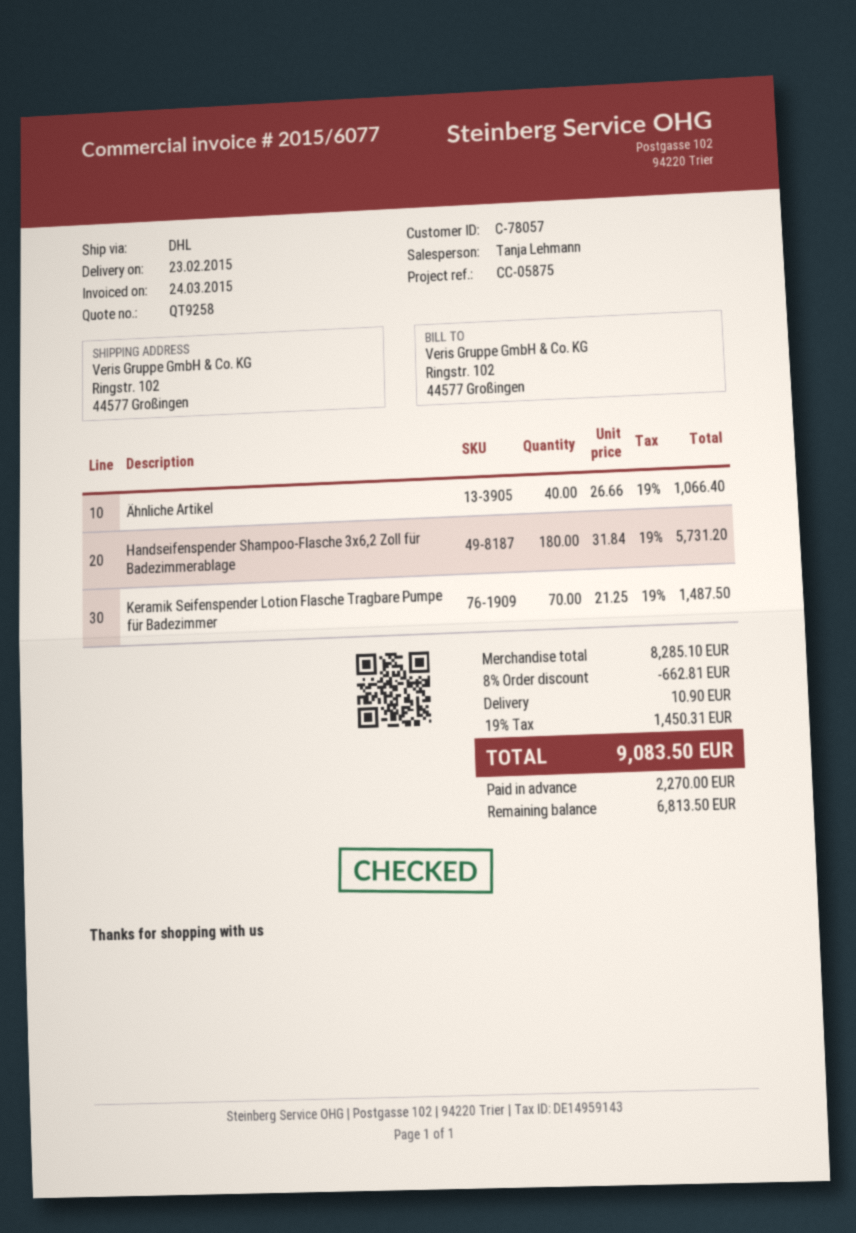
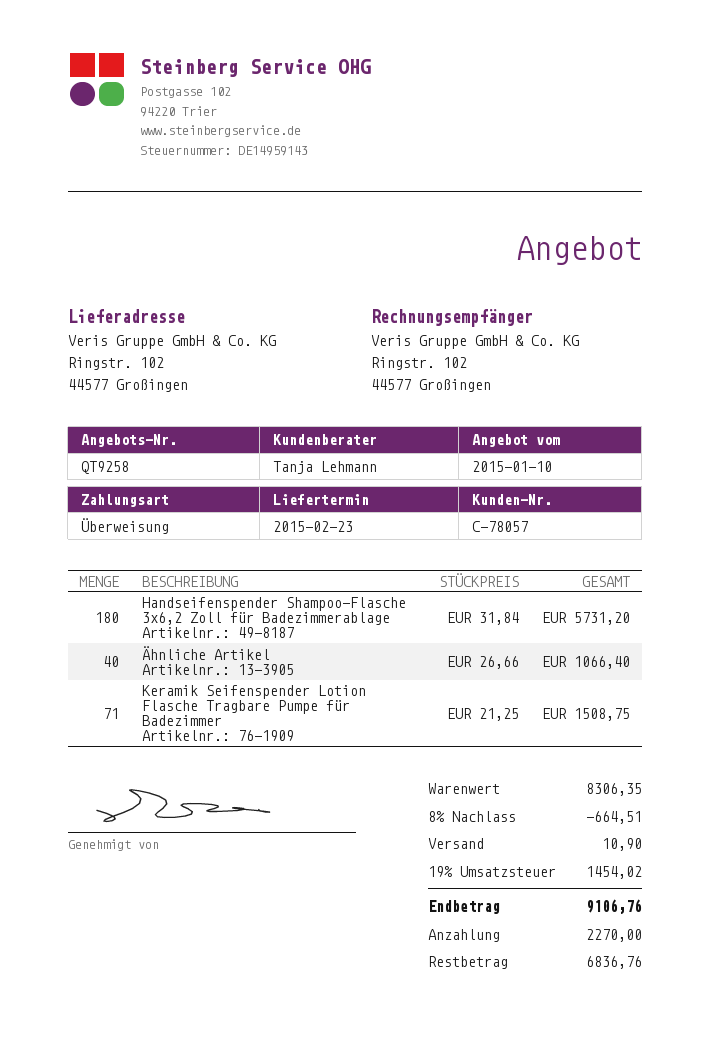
Keramik Seifenspender Lotion Flasche Tragbare Pumpe für Badezimmer: 70 x 21.25 = 1487.50 -> 71 x 21.25 = 1508.75
subtotal: 8285.10 -> 8306.35
discount: 8% = 662.81 -> 8% = 664.51
tax: 19% = 1450.31 -> 19% = 1454.02
total: 9083.50 -> 9106.76
balance: 6813.50 -> 6836.76

